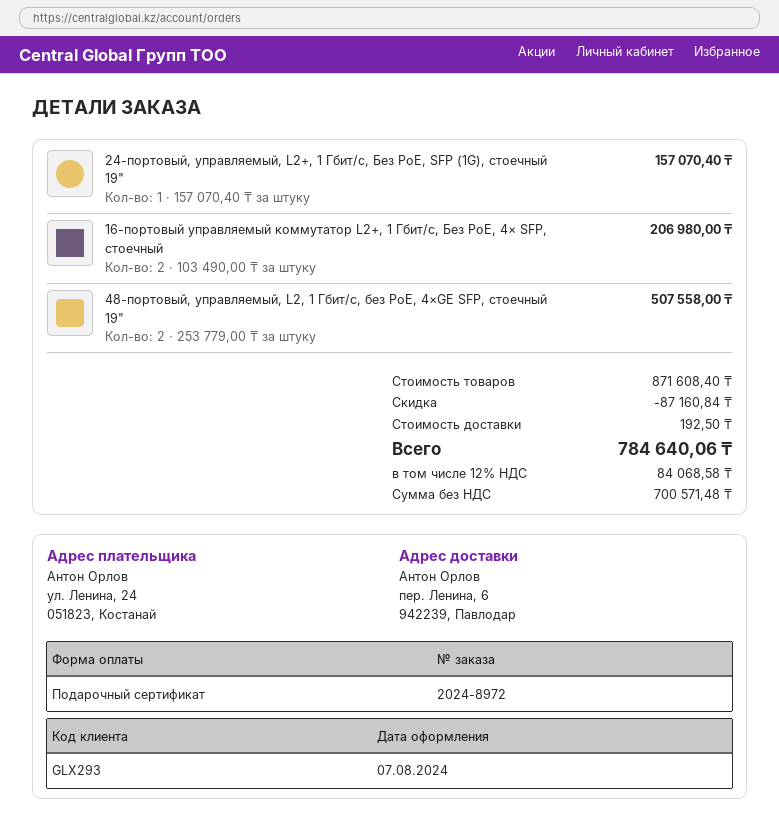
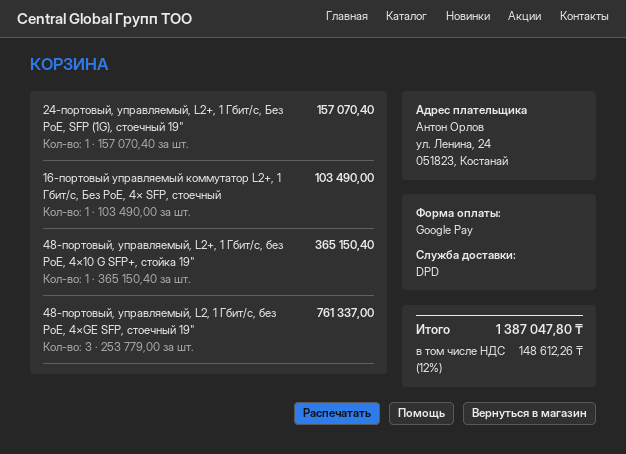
payment method: gift card -> Google Pay
16-портовый управляемый коммутатор L2+, 1 Гбит/с, Без PoE, 4× SFP, стоечный: 2 x 103490.00 = 206980.00 -> 1 x 103490.00 = 103490.00
48-портовый, управляемый, L2, 1 Гбит/с, без PoE, 4×GE SFP, стоечный 19": 2 x 253779.00 = 507558.00 -> 3 x 253779.00 = 761337.00
48-портовый, управляемый, L2+, 1 Гбит/с, без PoE, 4×10 G SFP+, стойка 19": none -> 1 x 365150.40 = 365150.40
discount: 87160.84 -> none
shipping: 192.50 -> none
tax: 12% = 84068.58 -> 12% = 148612.26
total: 784640.06 -> 1387047.80

